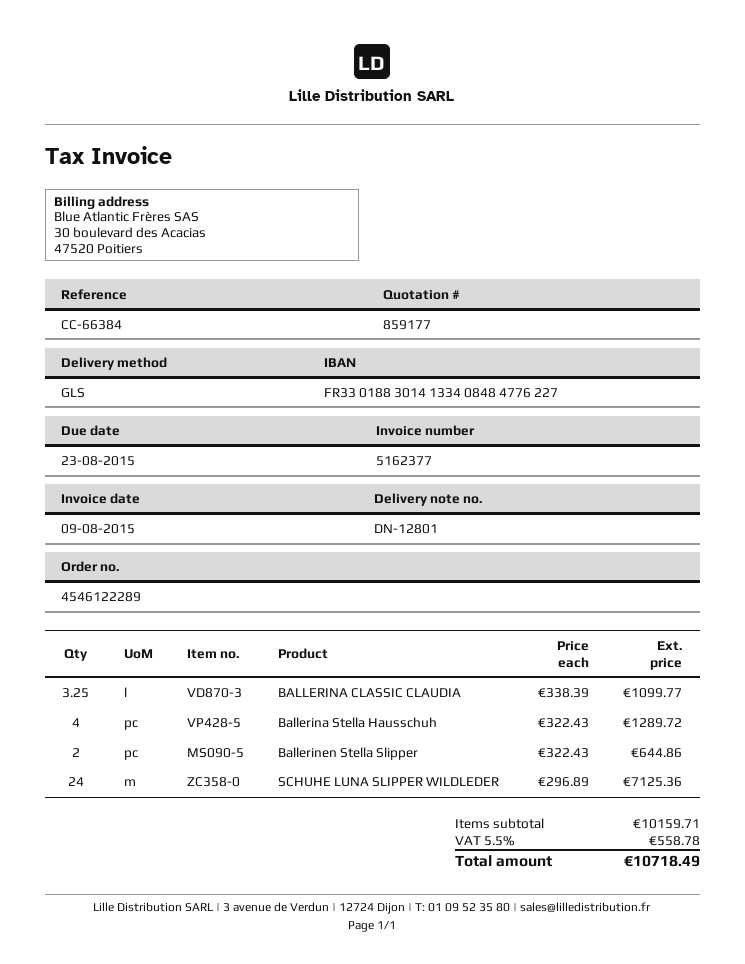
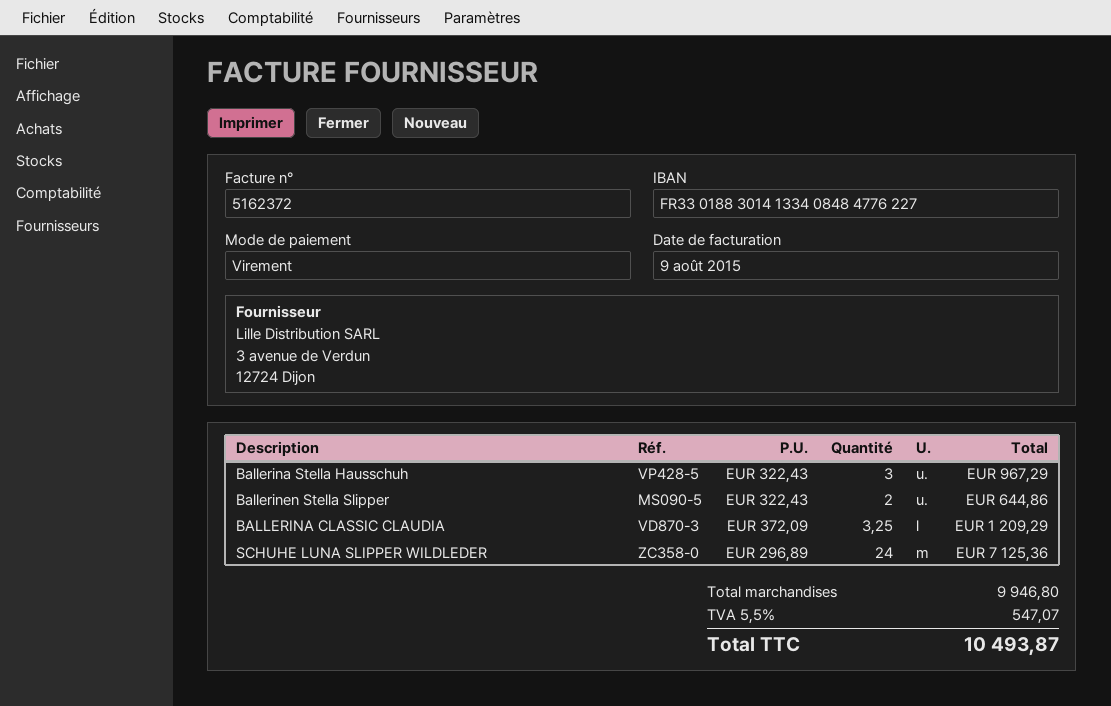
invoice number: 5162377 -> 5162372
BALLERINA CLASSIC CLAUDIA: 3.25 x 338.39 = 1099.77 -> 3.25 x 372.09 = 1209.29
Ballerina Stella Hausschuh: 4 x 322.43 = 1289.72 -> 3 x 322.43 = 967.29
subtotal: 10159.71 -> 9946.80
tax: 5.5% = 558.78 -> 5.5% = 547.07
total: 10718.49 -> 10493.87

